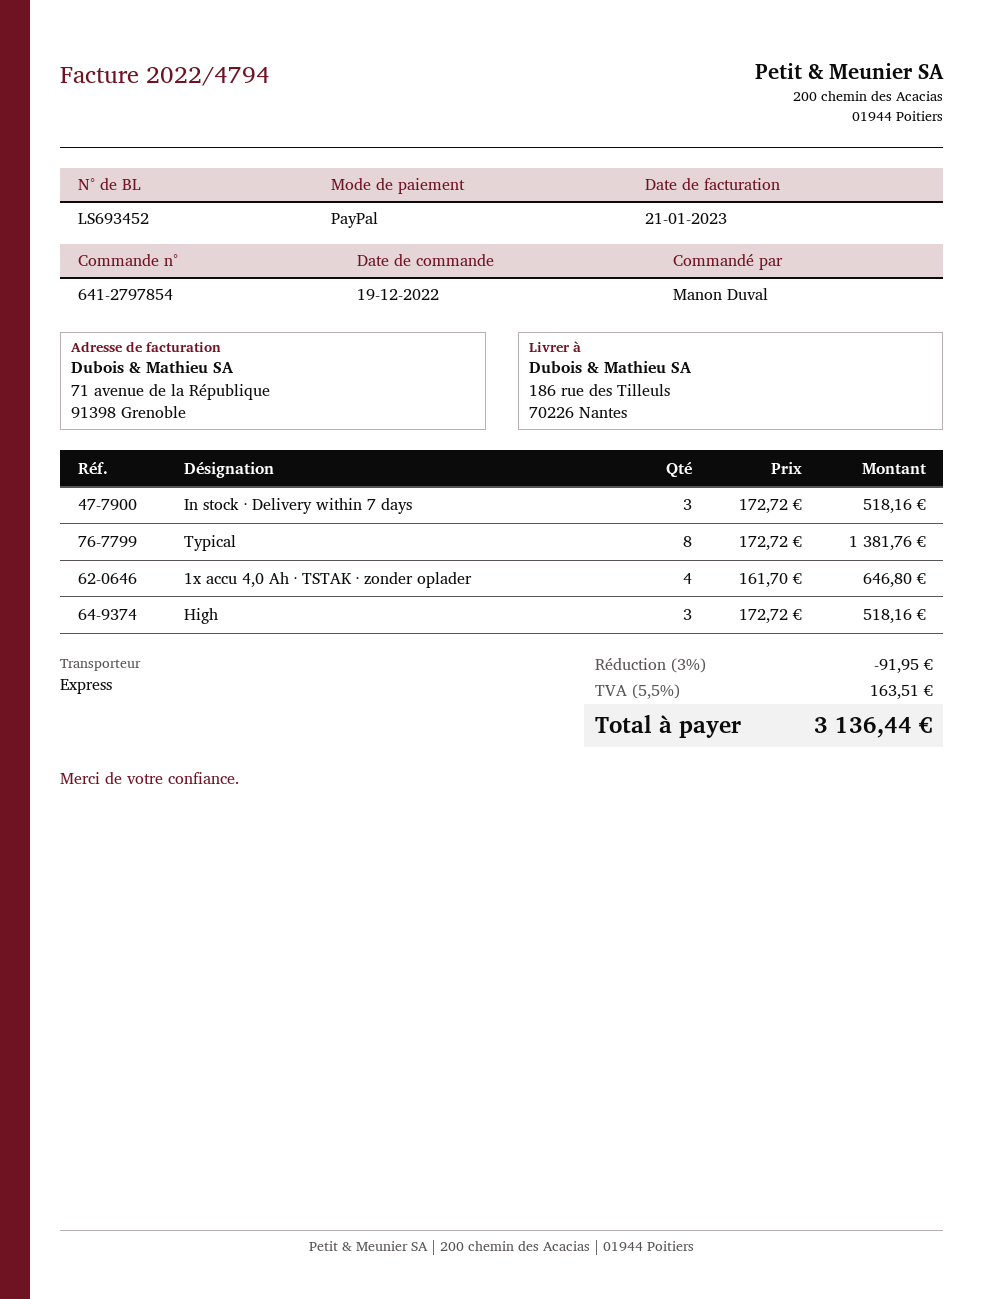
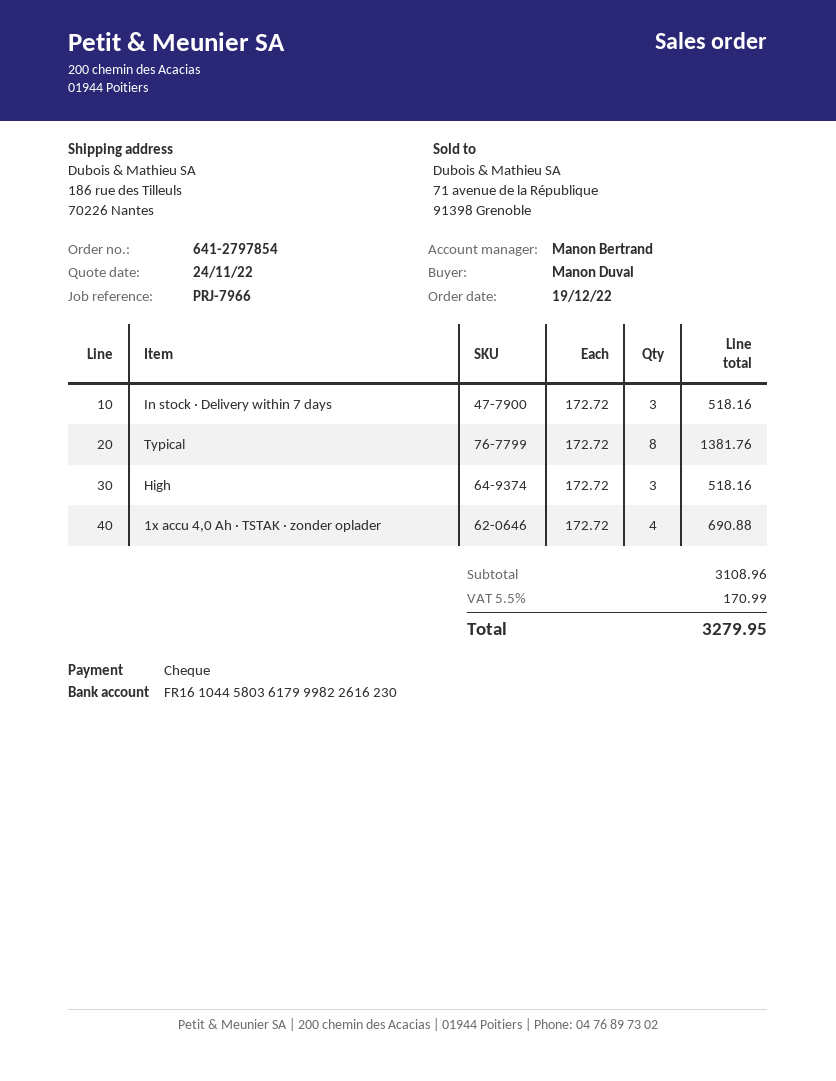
payment method: PayPal -> cheque
1x accu 4,0 Ah · TSTAK · zonder oplader: 4 x 161.70 = 646.80 -> 4 x 172.72 = 690.88
discount: 3% = 91.95 -> none
tax: 5.5% = 163.51 -> 5.5% = 170.99
total: 3136.44 -> 3279.95

